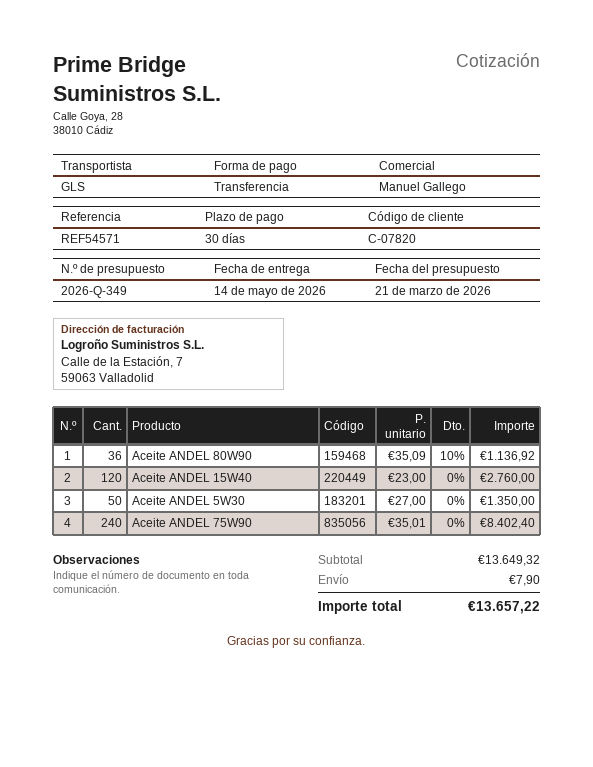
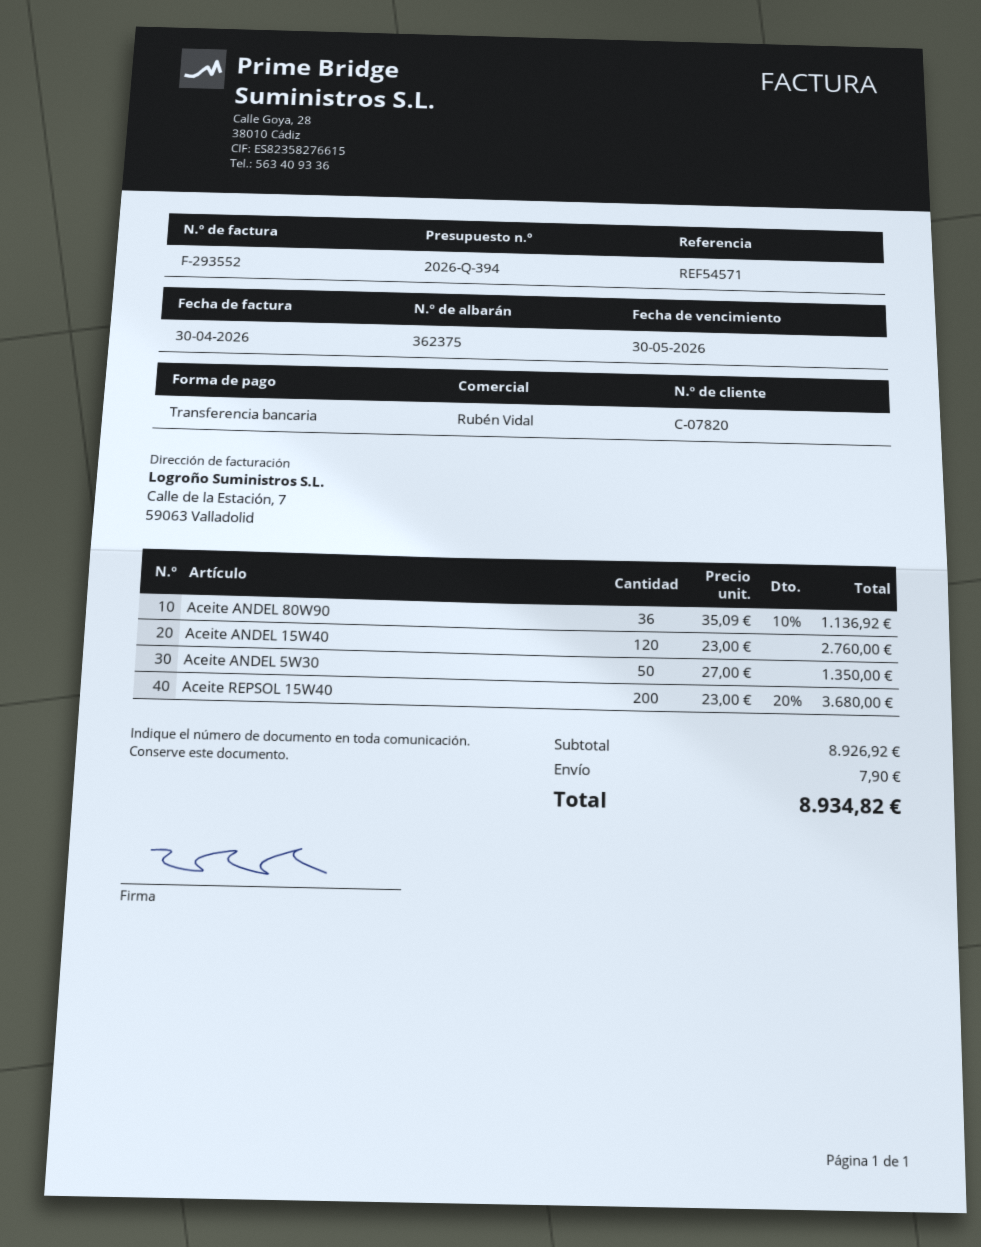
quote number: 2026-Q-349 -> 2026-Q-394
sales rep: Manuel Gallego -> Rubén Vidal
Aceite ANDEL 75W90: 240 x 35.01 = 8402.40 -> none
Aceite REPSOL 15W40: none -> 200 x 23.00 - 20% = 3680.00
subtotal: 13649.32 -> 8926.92
total: 13657.22 -> 8934.82

